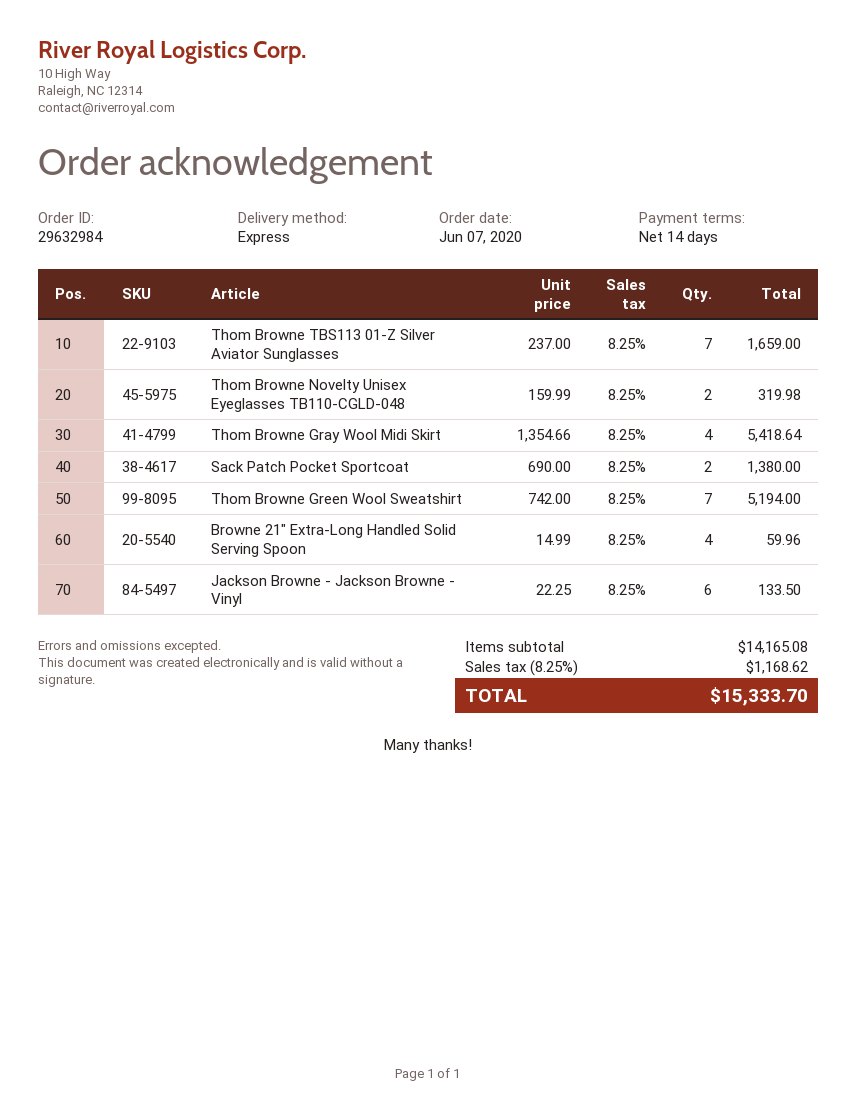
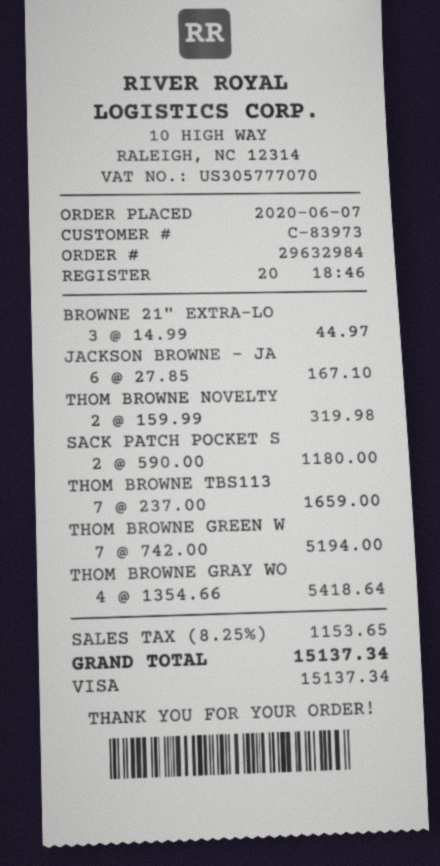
Sack Patch Pocket Sportcoat: 2 x 690.00 = 1380.00 -> 2 x 590.00 = 1180.00
Browne 21" Extra-Long Handled Solid Serving Spoon: 4 x 14.99 = 59.96 -> 3 x 14.99 = 44.97
Jackson Browne - Jackson Browne - Vinyl: 6 x 22.25 = 133.50 -> 6 x 27.85 = 167.10
tax: 8.25% = 1168.62 -> 8.25% = 1153.65
total: 15333.70 -> 15137.34

